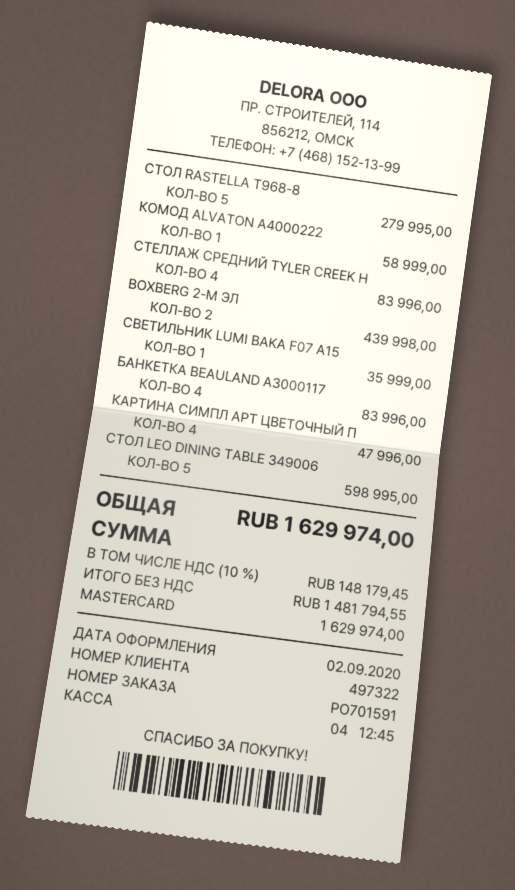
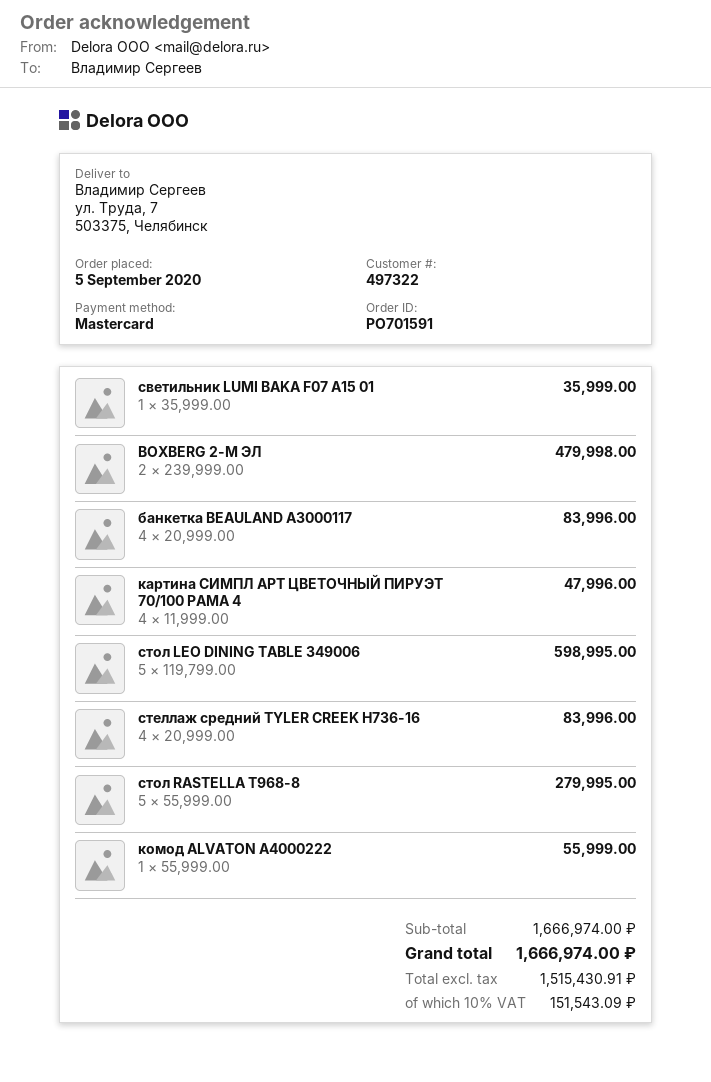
order date: 2020-09-02 -> 2020-09-05
КОМОД ALVATON A4000222: 1 for 58999.00 -> 1 for 55999.00
BOXBERG 2-М ЭЛ: 2 for 439998.00 -> 2 for 479998.00
net: 1481794.55 -> 1515430.91
tax: 10% = 148179.45 -> 10% = 151543.09
total: 1629974.00 -> 1666974.00

